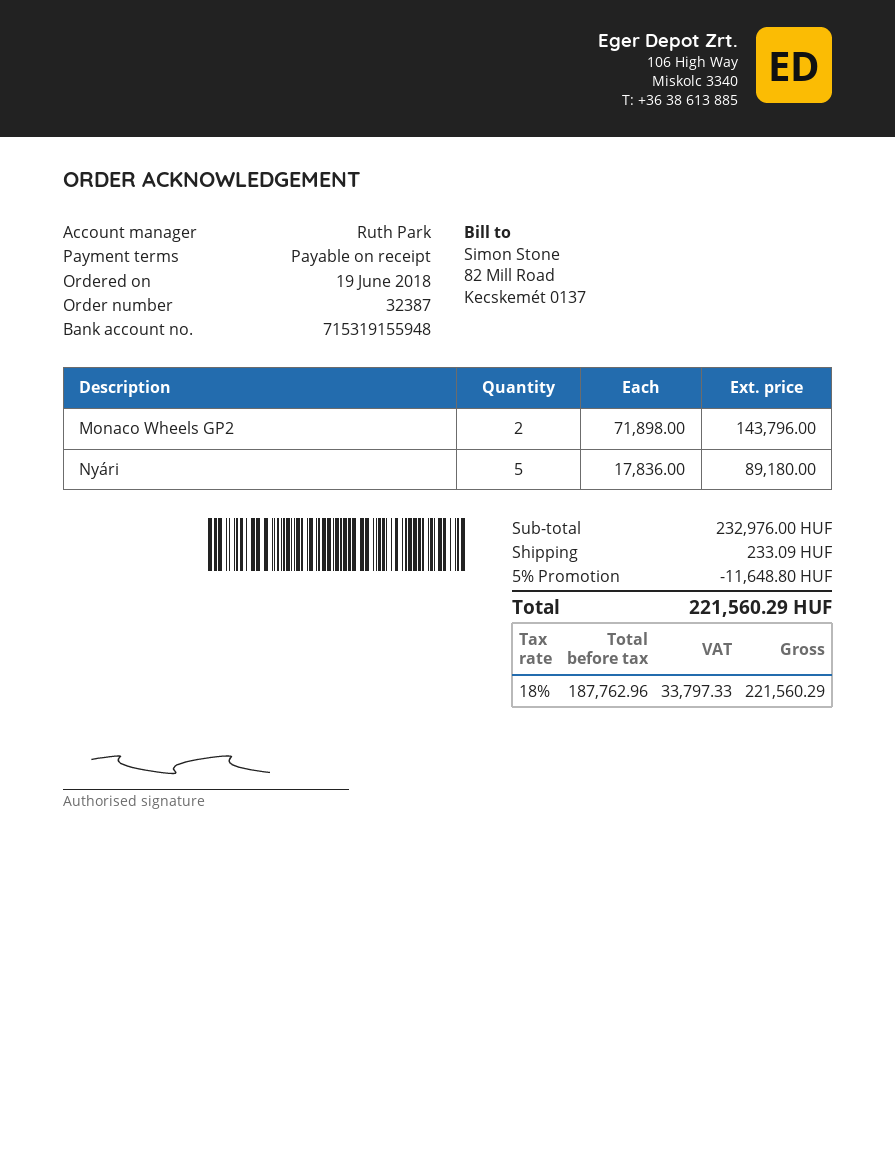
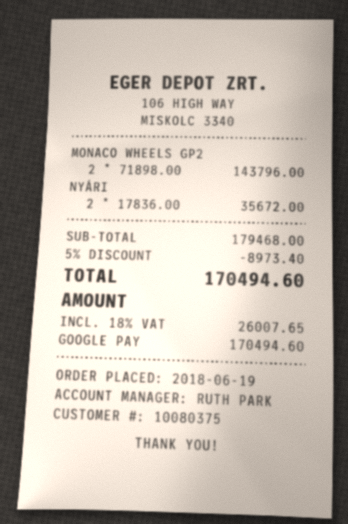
Nyári: 5 x 17836.00 = 89180.00 -> 2 x 17836.00 = 35672.00
subtotal: 232976.00 -> 179468.00
discount: 5% = 11648.80 -> 5% = 8973.40
shipping: 233.09 -> none
tax: 18% = 33797.33 -> 18% = 26007.65
total: 221560.29 -> 170494.60

